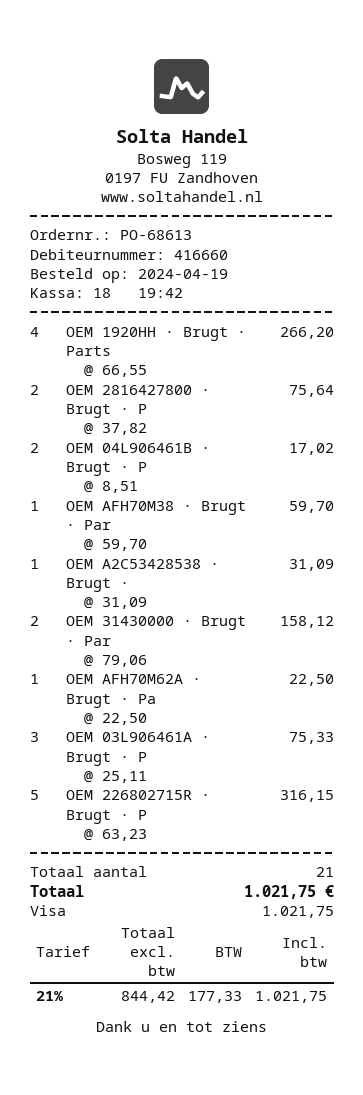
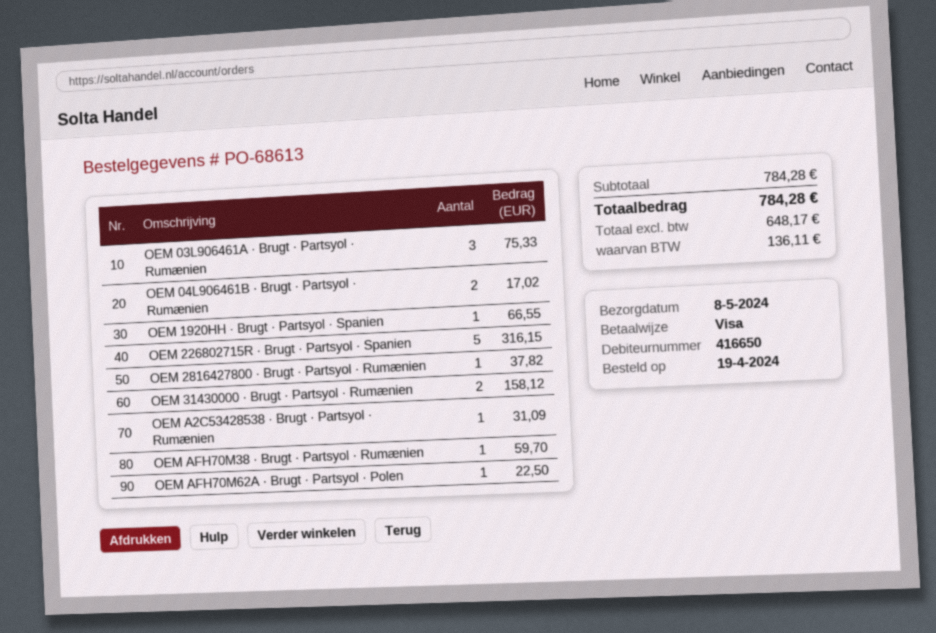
customer number: 416660 -> 416650
OEM 1920HH · Brugt · Parts: 4 for 266.20 -> 1 for 66.55
OEM 2816427800 · Brugt · P: 2 for 75.64 -> 1 for 37.82
net: 844.42 -> 648.17
tax: 177.33 -> 136.11
total: 1021.75 -> 784.28

